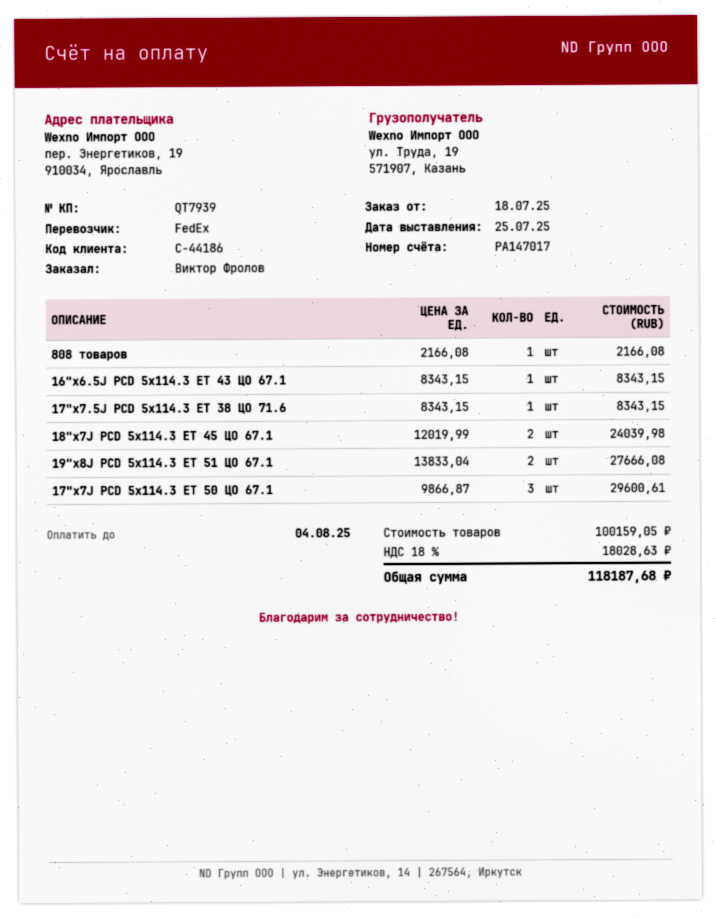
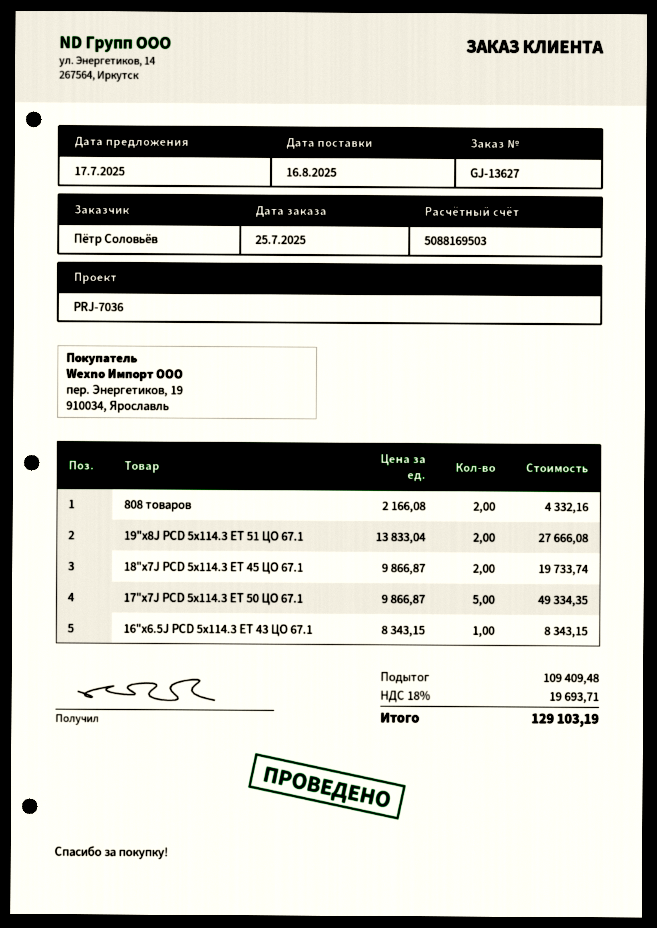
order date: 2025-07-18 -> 2025-07-25
ordered by: Виктор Фролов -> Пётр Соловьёв
808 товаров: 1 x 2166.08 = 2166.08 -> 2 x 2166.08 = 4332.16
17"x7.5J PCD 5x114.3 ЕТ 38 ЦО 71.6: 1 x 8343.15 = 8343.15 -> none
18"x7J PCD 5x114.3 ЕТ 45 ЦО 67.1: 2 x 12019.99 = 24039.98 -> 2 x 9866.87 = 19733.74
17"x7J PCD 5x114.3 ЕТ 50 ЦО 67.1: 3 x 9866.87 = 29600.61 -> 5 x 9866.87 = 49334.35
subtotal: 100159.05 -> 109409.48
tax: 18% = 18028.63 -> 18% = 19693.71
total: 118187.68 -> 129103.19

